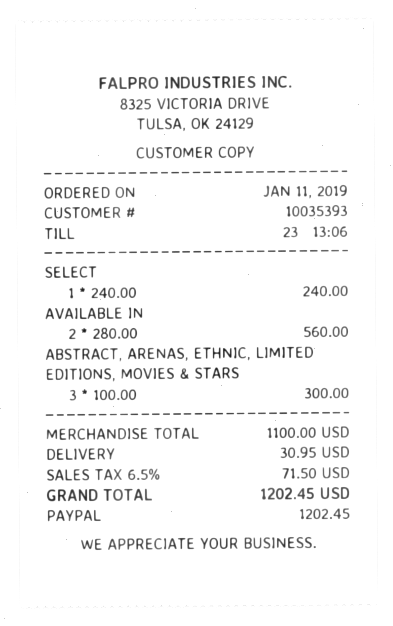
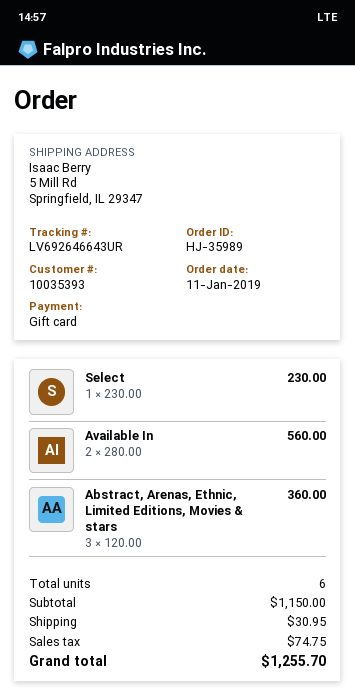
payment method: PayPal -> gift card
SELECT: 1 x 240.00 = 240.00 -> 1 x 230.00 = 230.00
ABSTRACT, ARENAS, ETHNIC, LIMITED EDITIONS, MOVIES & STARS: 3 x 100.00 = 300.00 -> 3 x 120.00 = 360.00
subtotal: 1100.00 -> 1150.00
tax: 71.50 -> 74.75
total: 1202.45 -> 1255.70

